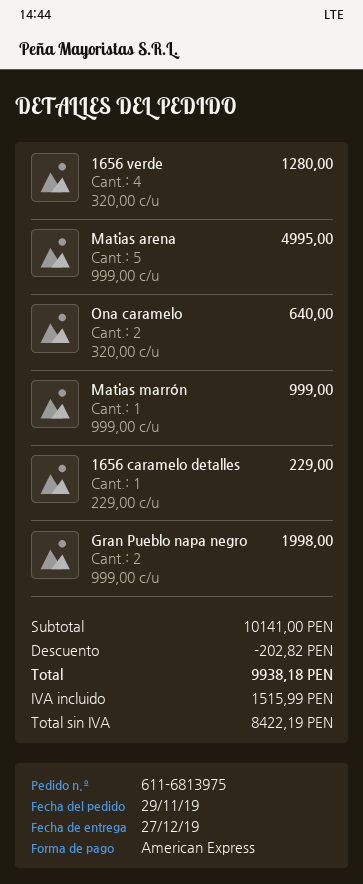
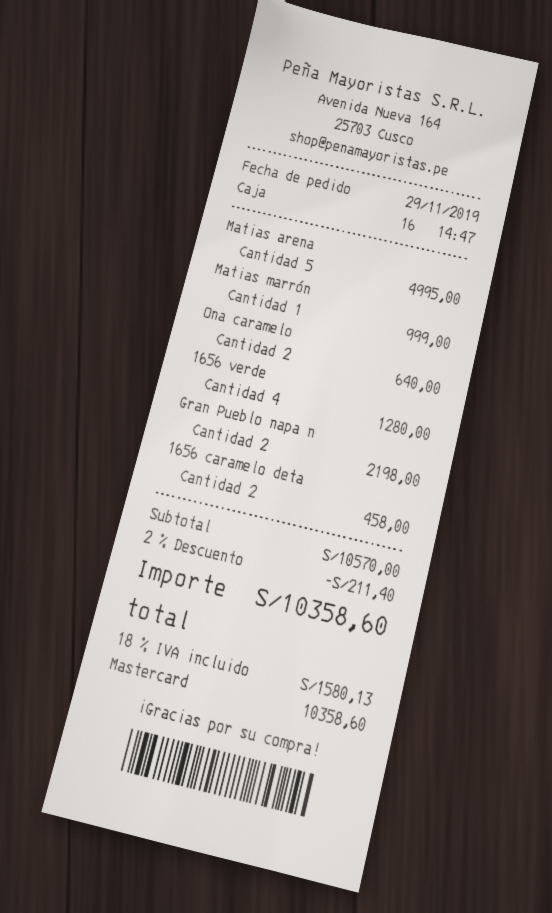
payment method: American Express -> Mastercard
1656 caramelo detalles: 1 for 229.00 -> 2 for 458.00
Gran Pueblo napa negro: 2 for 1998.00 -> 2 for 2198.00
subtotal: 10141.00 -> 10570.00
discount: 202.82 -> 211.40
tax: 1515.99 -> 1580.13
total: 9938.18 -> 10358.60

